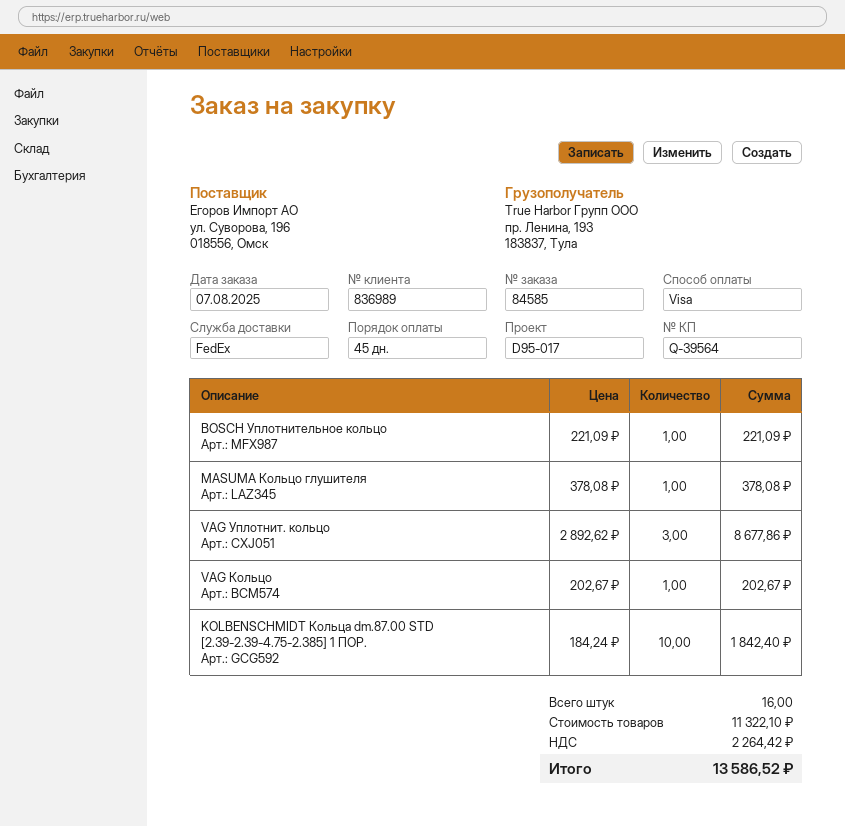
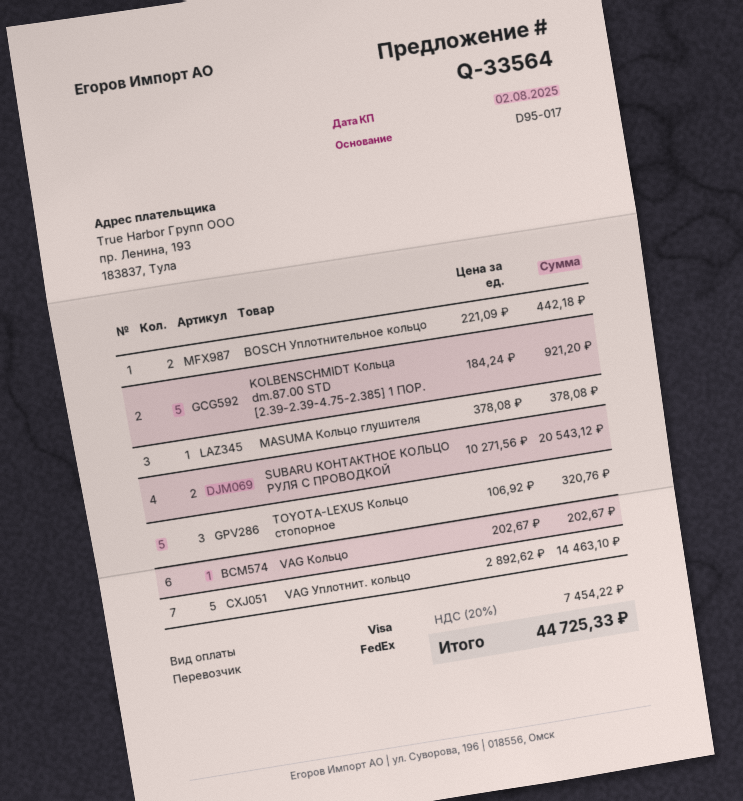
quote number: Q-39564 -> Q-33564
BOSCH Уплотнительное кольцо: 1 x 221.09 = 221.09 -> 2 x 221.09 = 442.18
VAG Уплотнит. кольцо: 3 x 2892.62 = 8677.86 -> 5 x 2892.62 = 14463.10
KOLBENSCHMIDT Кольца dm.87.00 STD [2.39-2.39-4.75-2.385] 1 ПОР.: 10 x 184.24 = 1842.40 -> 5 x 184.24 = 921.20
SUBARU КОНТАКТНОЕ КОЛЬЦО РУЛЯ С ПРОВОДКОЙ: none -> 2 x 10271.56 = 20543.12
TOYOTA-LEXUS Кольцо стопорное: none -> 3 x 106.92 = 320.76
tax: 2264.42 -> 7454.22
total: 13586.52 -> 44725.33

